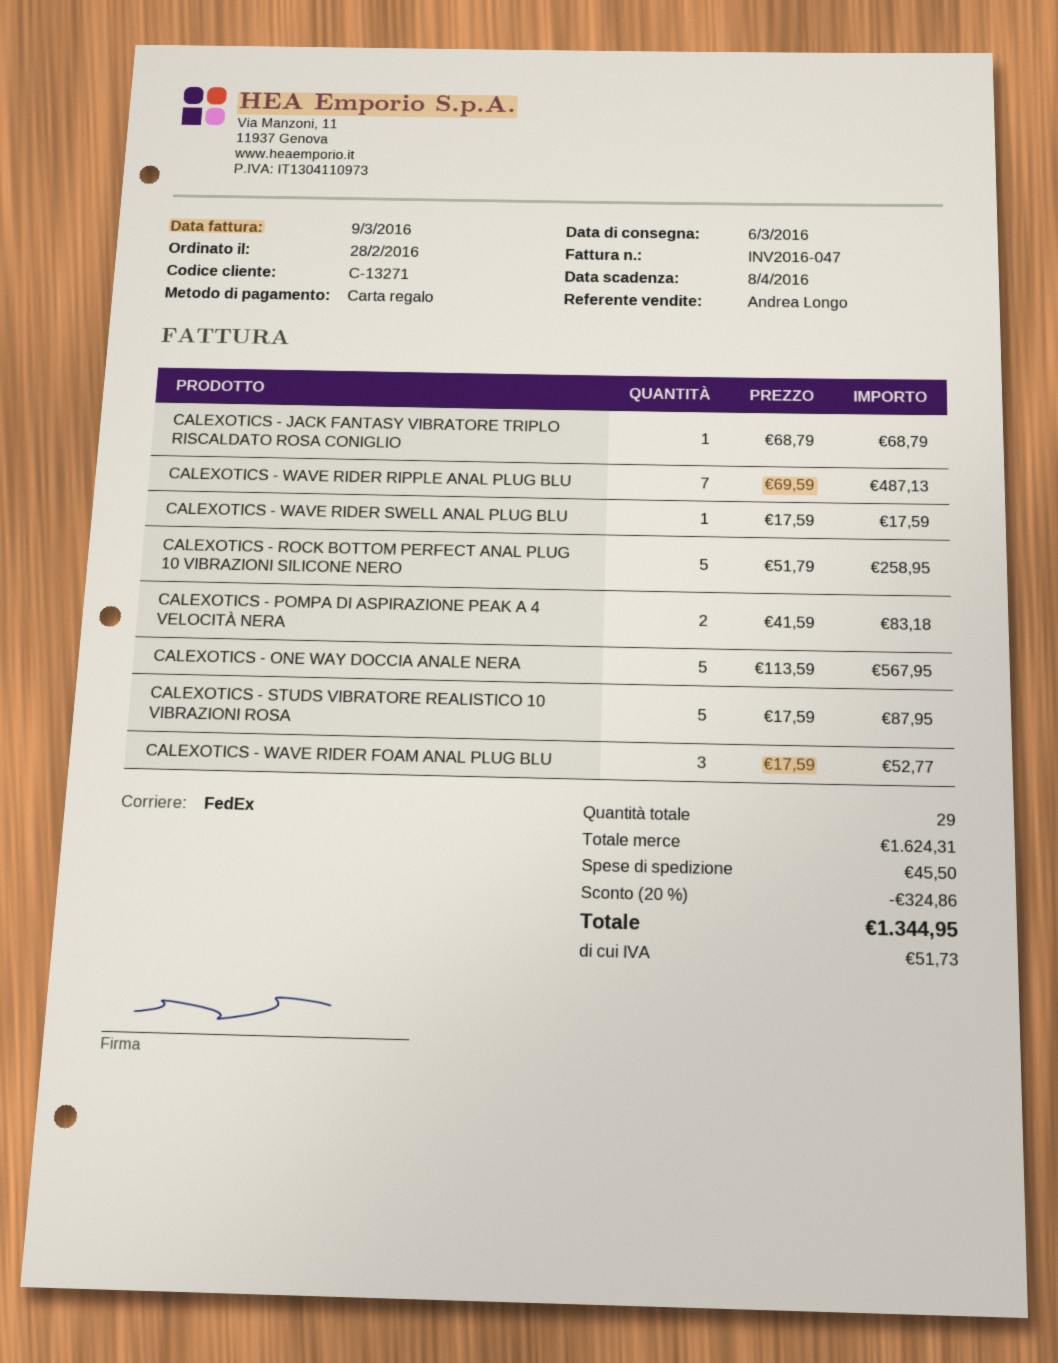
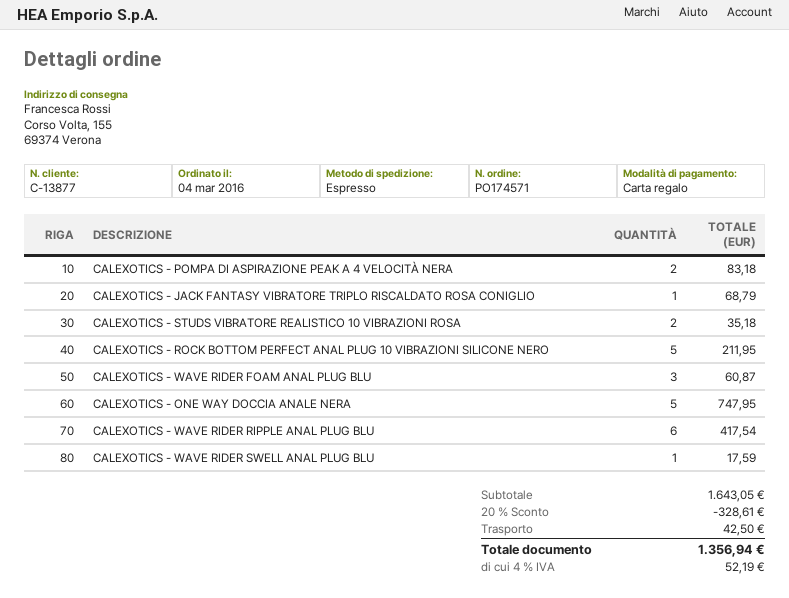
order date: 2016-02-28 -> 2016-03-04
customer number: C-13271 -> C-13877
shipping method: FedEx -> express
CALEXOTICS - WAVE RIDER RIPPLE ANAL PLUG BLU: 7 for 487.13 -> 6 for 417.54
CALEXOTICS - ROCK BOTTOM PERFECT ANAL PLUG 10 VIBRAZIONI SILICONE NERO: 5 for 258.95 -> 5 for 211.95
CALEXOTICS - ONE WAY DOCCIA ANALE NERA: 5 for 567.95 -> 5 for 747.95
CALEXOTICS - STUDS VIBRATORE REALISTICO 10 VIBRAZIONI ROSA: 5 for 87.95 -> 2 for 35.18
CALEXOTICS - WAVE RIDER FOAM ANAL PLUG BLU: 3 for 52.77 -> 3 for 60.87
subtotal: 1624.31 -> 1643.05
discount: 20% = 324.86 -> 20% = 328.61
shipping: 45.50 -> 42.50
tax: 51.73 -> 52.19
total: 1344.95 -> 1356.94

